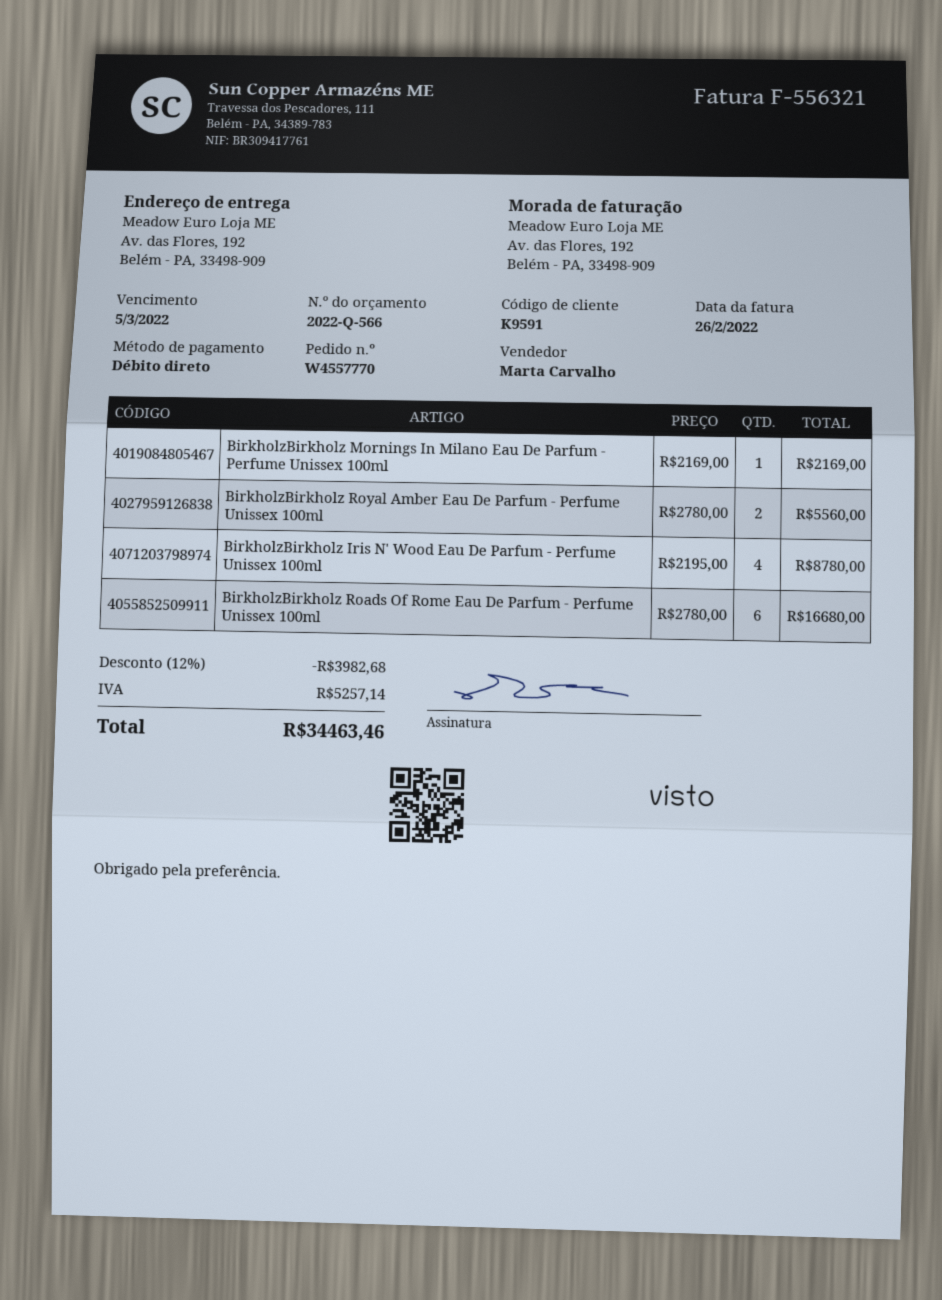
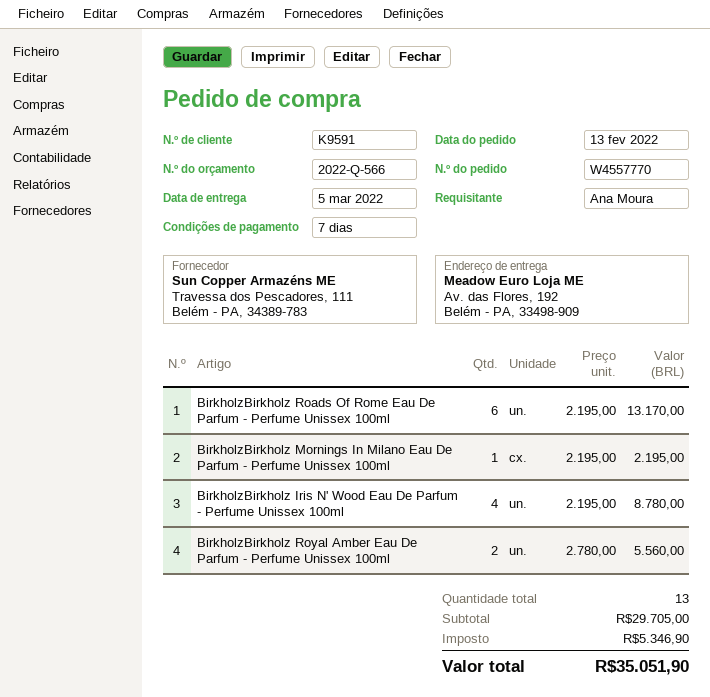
BirkholzBirkholz Mornings In Milano Eau De Parfum - Perfume Unissex 100ml: 1 x 2169.00 = 2169.00 -> 1 x 2195.00 = 2195.00
BirkholzBirkholz Roads Of Rome Eau De Parfum - Perfume Unissex 100ml: 6 x 2780.00 = 16680.00 -> 6 x 2195.00 = 13170.00
discount: 12% = 3982.68 -> none
tax: 5257.14 -> 5346.90
total: 34463.46 -> 35051.90

